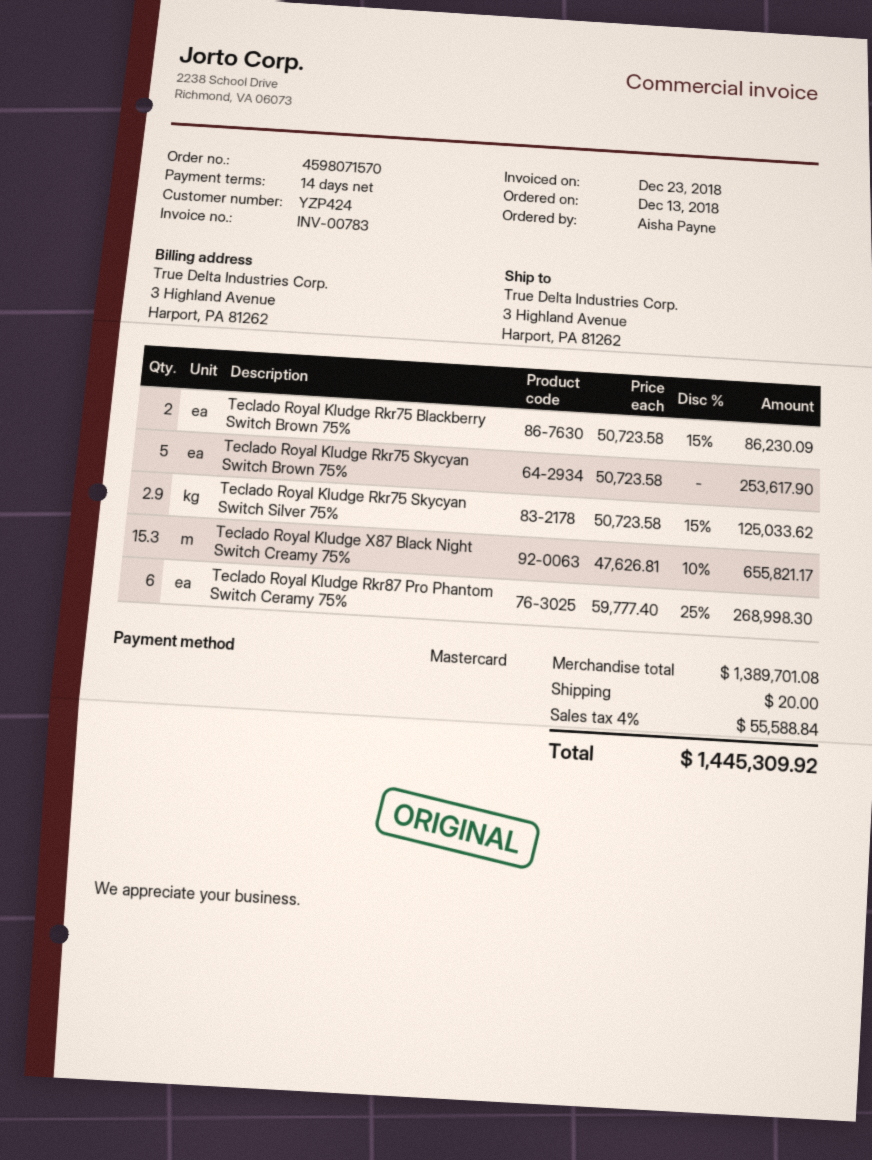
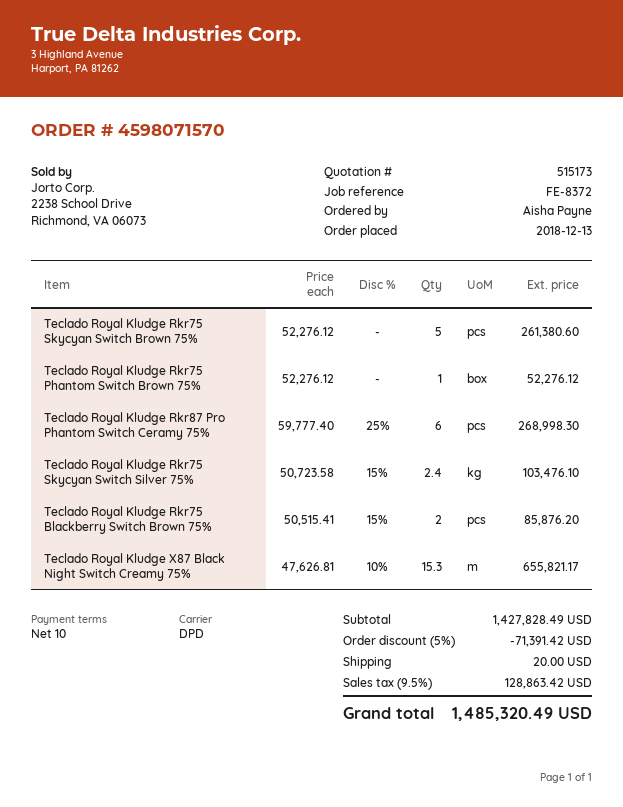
payment terms: 14 days -> 10 days
Teclado Royal Kludge Rkr75 Blackberry Switch Brown 75%: 2 x 50723.58 - 15% = 86230.09 -> 2 x 50515.41 - 15% = 85876.20
Teclado Royal Kludge Rkr75 Skycyan Switch Brown 75%: 5 x 50723.58 = 253617.90 -> 5 x 52276.12 = 261380.60
Teclado Royal Kludge Rkr75 Skycyan Switch Silver 75%: 2.9 x 50723.58 - 15% = 125033.62 -> 2.4 x 50723.58 - 15% = 103476.10
Teclado Royal Kludge Rkr75 Phantom Switch Brown 75%: none -> 1 x 52276.12 = 52276.12
subtotal: 1389701.08 -> 1427828.49
discount: none -> 5% = 71391.42
tax: 4% = 55588.84 -> 9.5% = 128863.42
total: 1445309.92 -> 1485320.49

